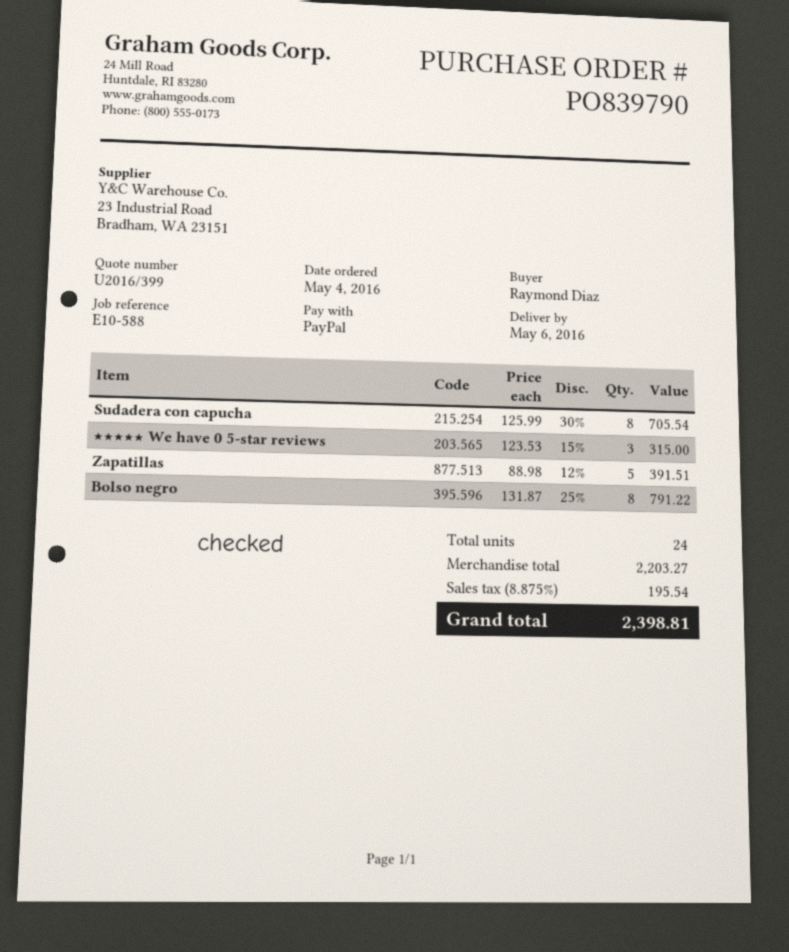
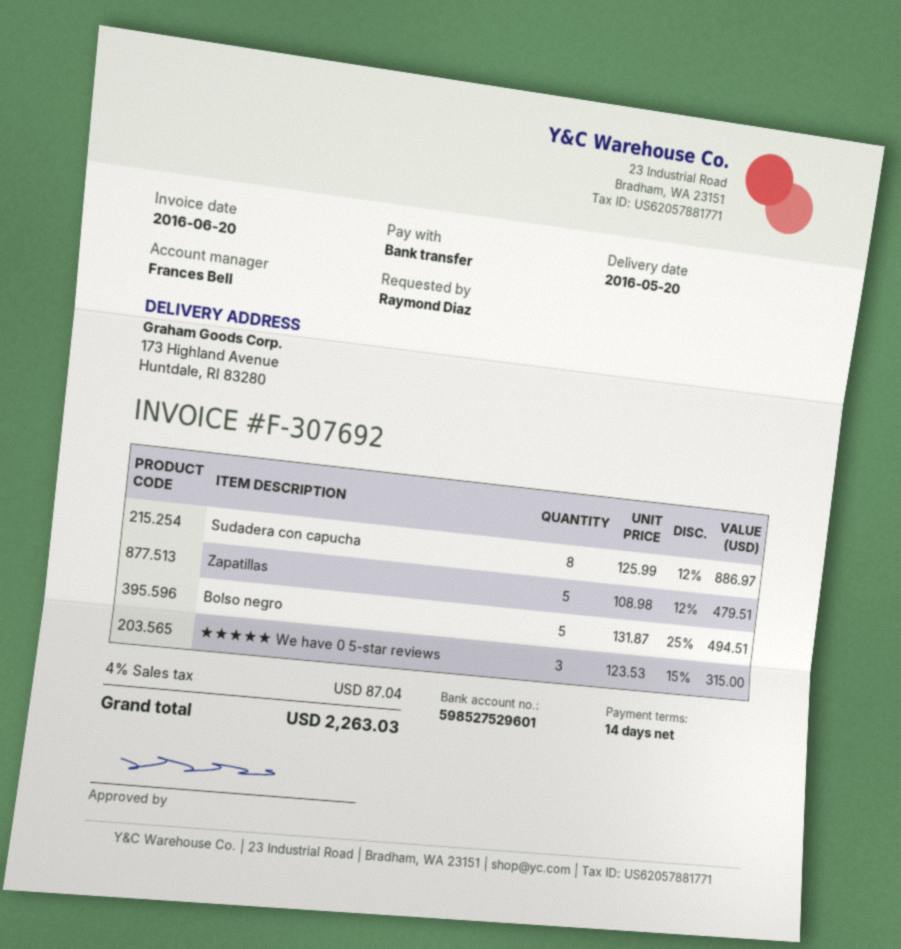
delivery date: 2016-05-06 -> 2016-05-20
payment method: PayPal -> bank transfer
Sudadera con capucha: 8 x 125.99 - 30% = 705.54 -> 8 x 125.99 - 12% = 886.97
Zapatillas: 5 x 88.98 - 12% = 391.51 -> 5 x 108.98 - 12% = 479.51
Bolso negro: 8 x 131.87 - 25% = 791.22 -> 5 x 131.87 - 25% = 494.51
tax: 8.875% = 195.54 -> 4% = 87.04
total: 2398.81 -> 2263.03

